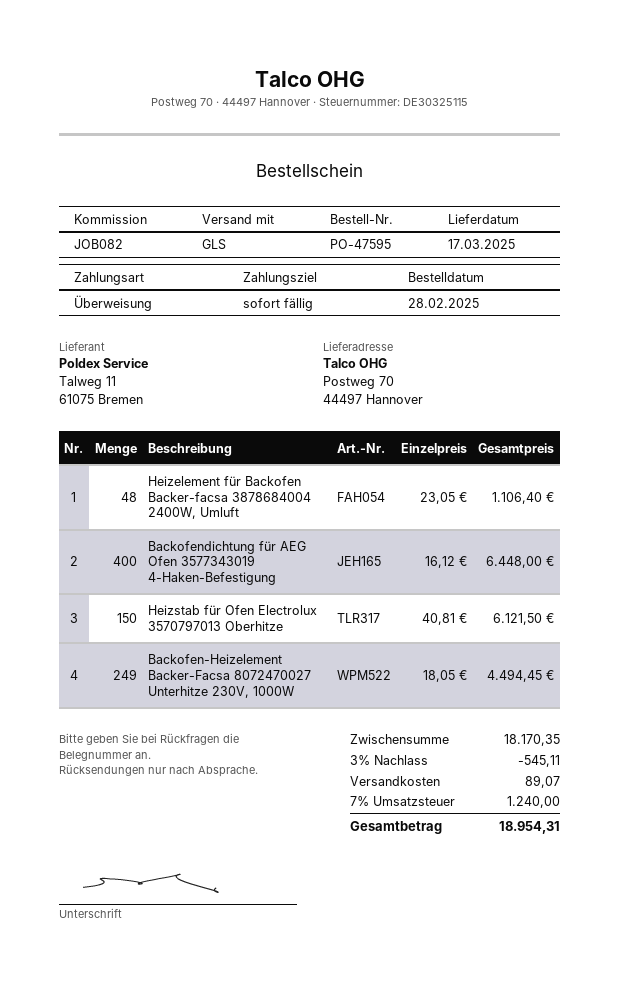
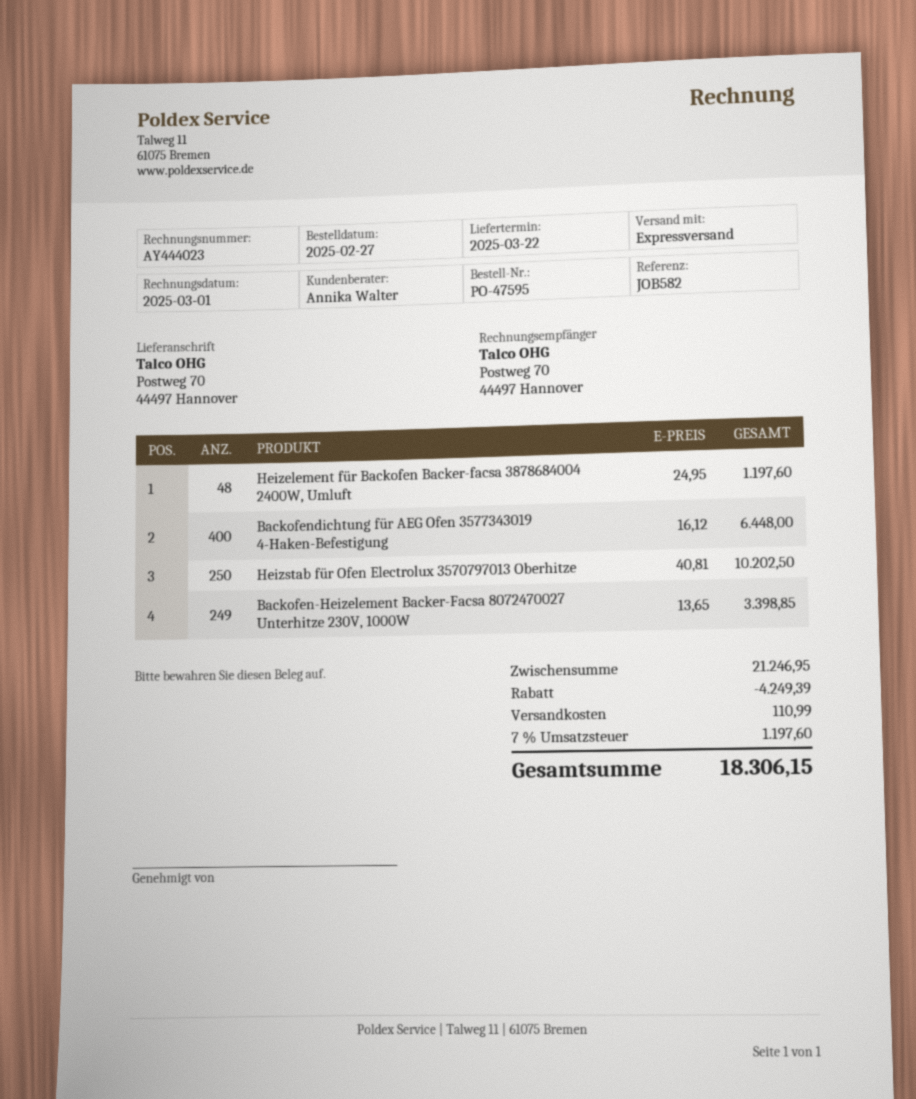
order date: 2025-02-28 -> 2025-02-27
delivery date: 2025-03-17 -> 2025-03-22
reference: JOB082 -> JOB582
shipping method: GLS -> express
Heizelement für Backofen Backer-facsa 3878684004 2400W, Umluft: 48 x 23.05 = 1106.40 -> 48 x 24.95 = 1197.60
Heizstab für Ofen Electrolux 3570797013 Oberhitze: 150 x 40.81 = 6121.50 -> 250 x 40.81 = 10202.50
Backofen-Heizelement Backer-Facsa 8072470027 Unterhitze 230V, 1000W: 249 x 18.05 = 4494.45 -> 249 x 13.65 = 3398.85
subtotal: 18170.35 -> 21246.95
discount: 545.11 -> 4249.39
shipping: 89.07 -> 110.99
tax: 7% = 1240.00 -> 7% = 1197.60
total: 18954.31 -> 18306.15

